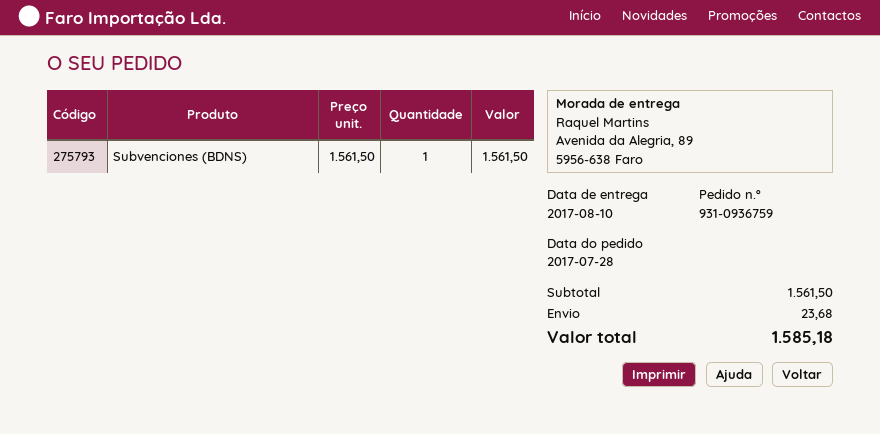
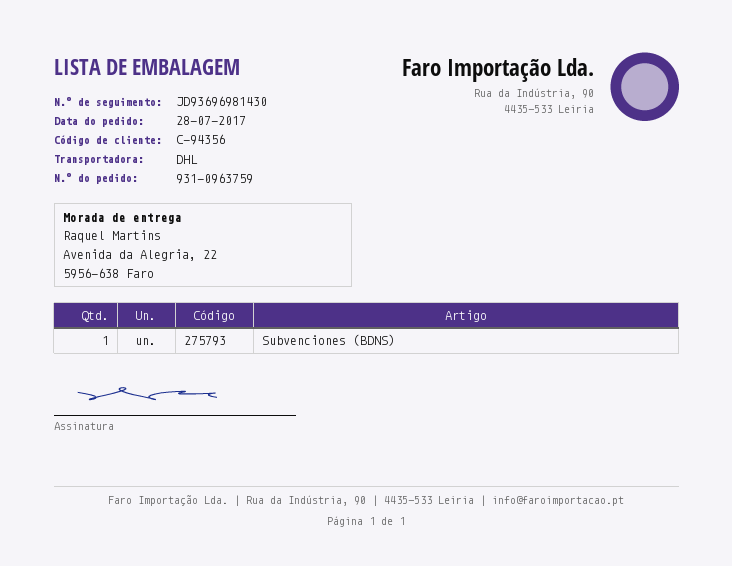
order number: 931-0936759 -> 931-0963759
ship to: Avenida da Alegria, 89, 5956-638 Faro -> Avenida da Alegria, 22, 5956-638 Faro

